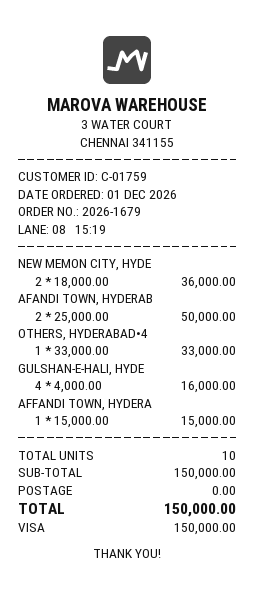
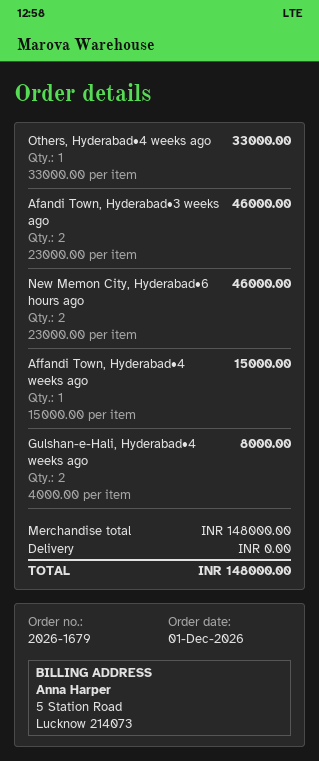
NEW MEMON CITY, HYDE: 2 x 18000.00 = 36000.00 -> 2 x 23000.00 = 46000.00
AFANDI TOWN, HYDERAB: 2 x 25000.00 = 50000.00 -> 2 x 23000.00 = 46000.00
GULSHAN-E-HALI, HYDE: 4 x 4000.00 = 16000.00 -> 2 x 4000.00 = 8000.00
subtotal: 150000.00 -> 148000.00
total: 150000.00 -> 148000.00

